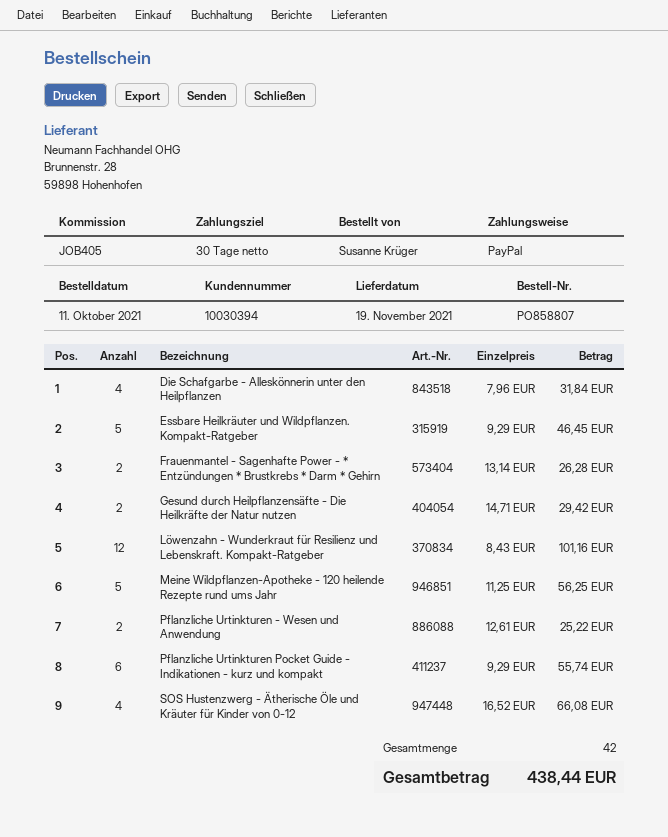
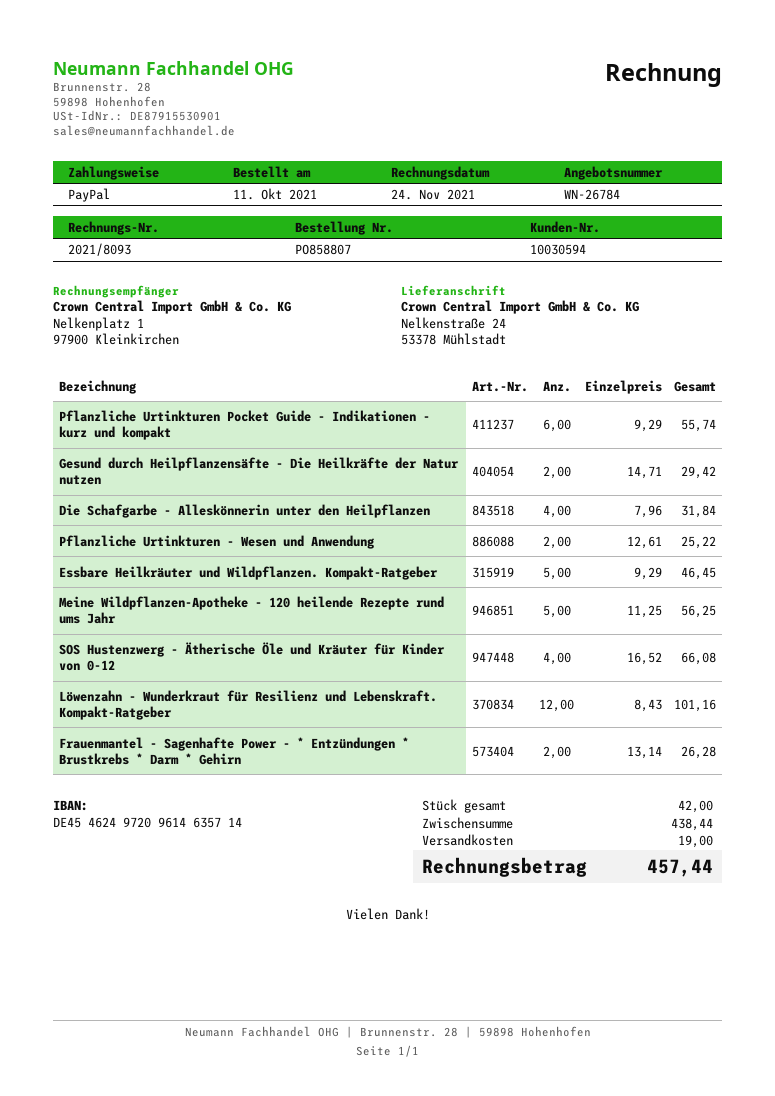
customer number: 10030394 -> 10030594
shipping: none -> 19.00
total: 438.44 -> 457.44

